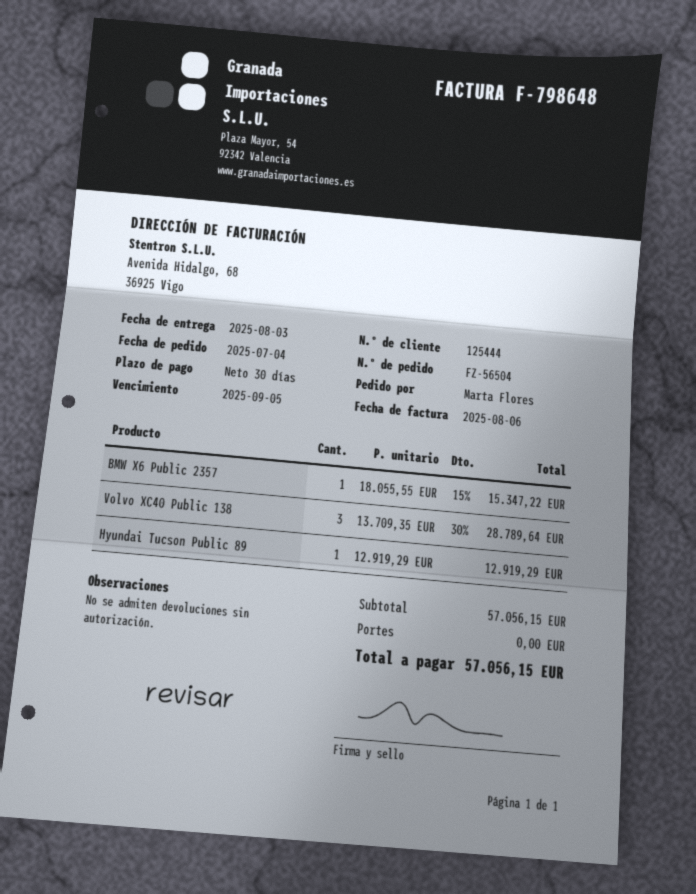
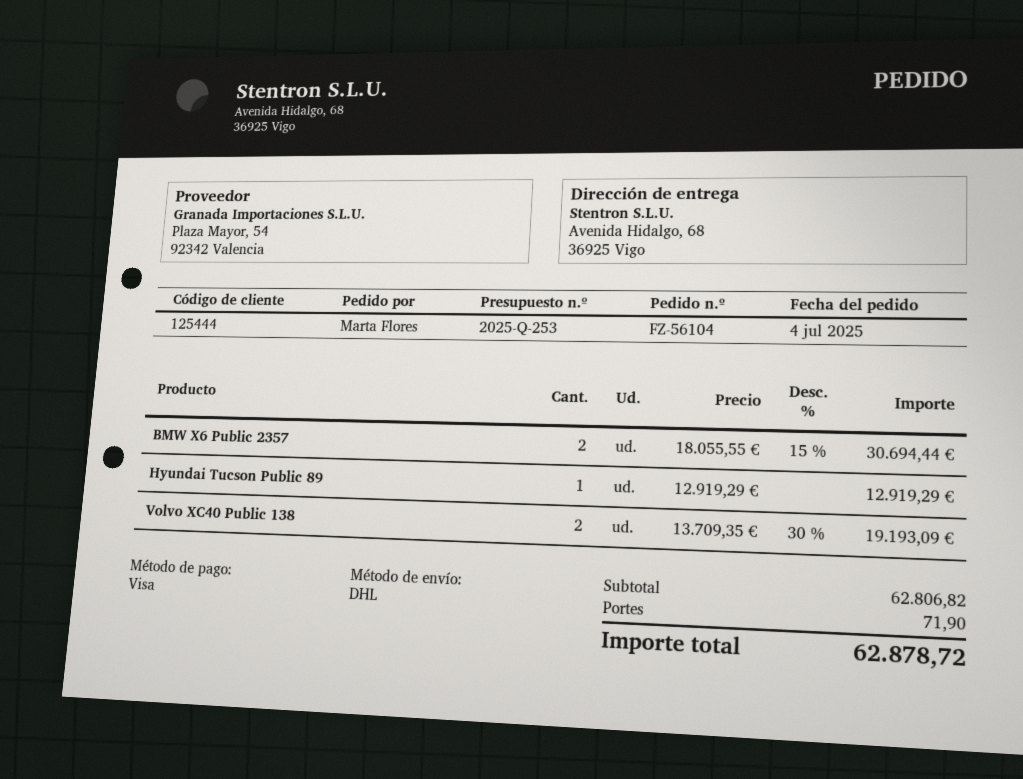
order number: FZ-56504 -> FZ-56104
BMW X6 Public 2357: 1 x 18055.55 - 15% = 15347.22 -> 2 x 18055.55 - 15% = 30694.44
Volvo XC40 Public 138: 3 x 13709.35 - 30% = 28789.64 -> 2 x 13709.35 - 30% = 19193.09
subtotal: 57056.15 -> 62806.82
shipping: 0.00 -> 71.90
total: 57056.15 -> 62878.72

